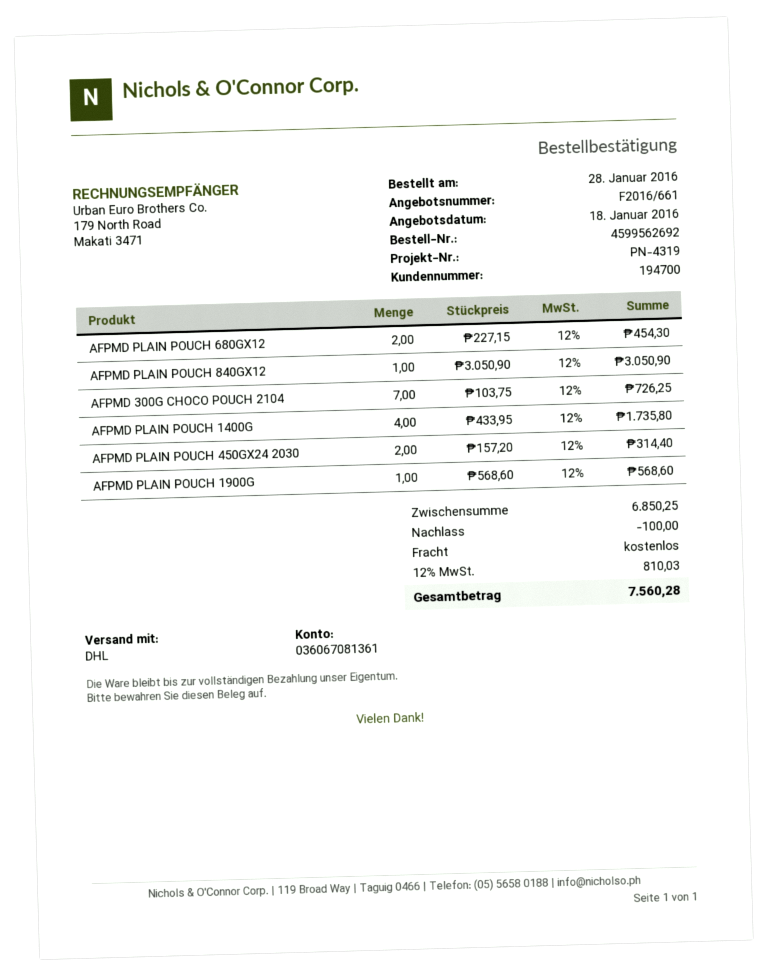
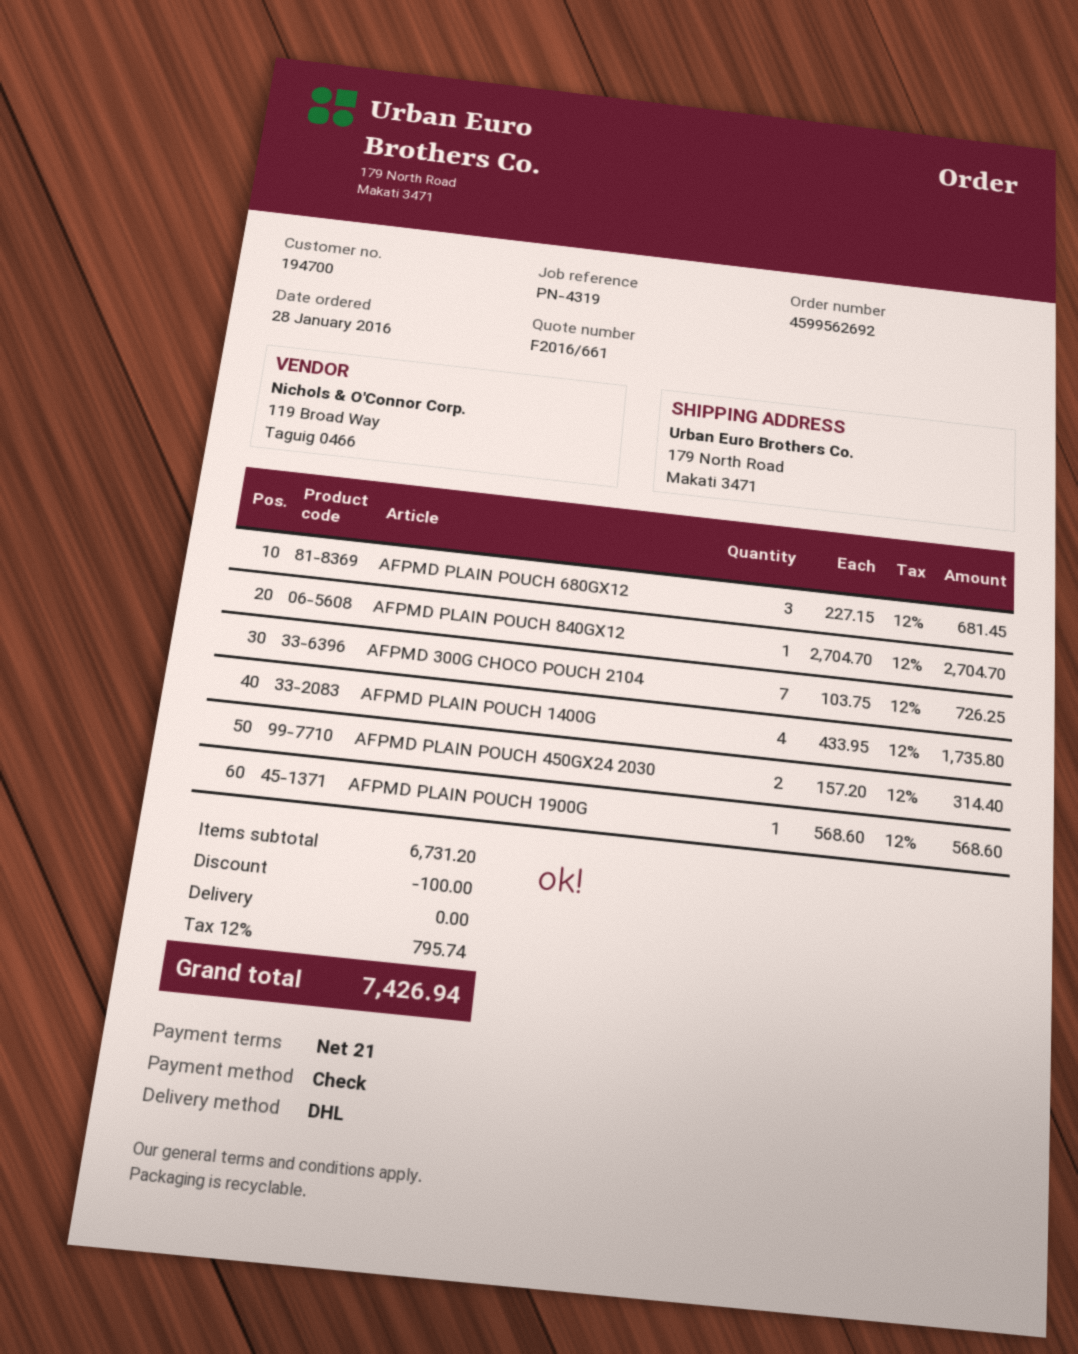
AFPMD PLAIN POUCH 680GX12: 2 x 227.15 = 454.30 -> 3 x 227.15 = 681.45
AFPMD PLAIN POUCH 840GX12: 1 x 3050.90 = 3050.90 -> 1 x 2704.70 = 2704.70
subtotal: 6850.25 -> 6731.20
tax: 12% = 810.03 -> 12% = 795.74
total: 7560.28 -> 7426.94

